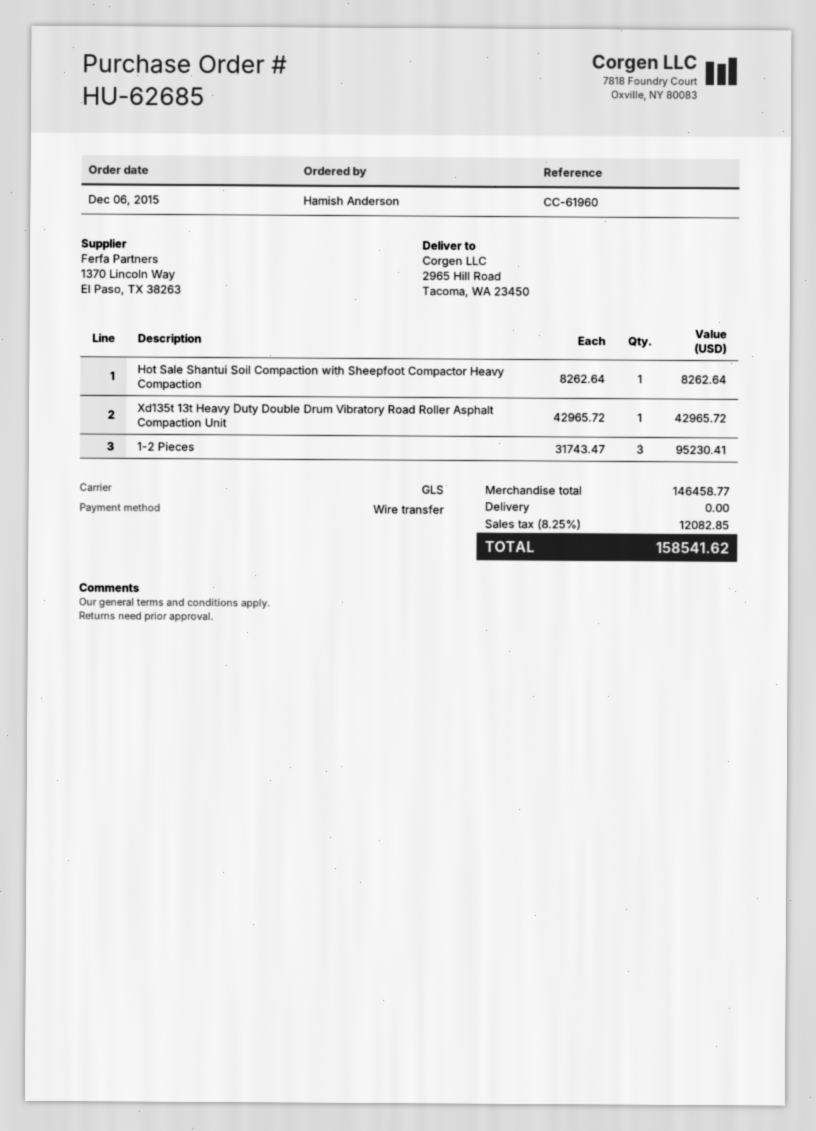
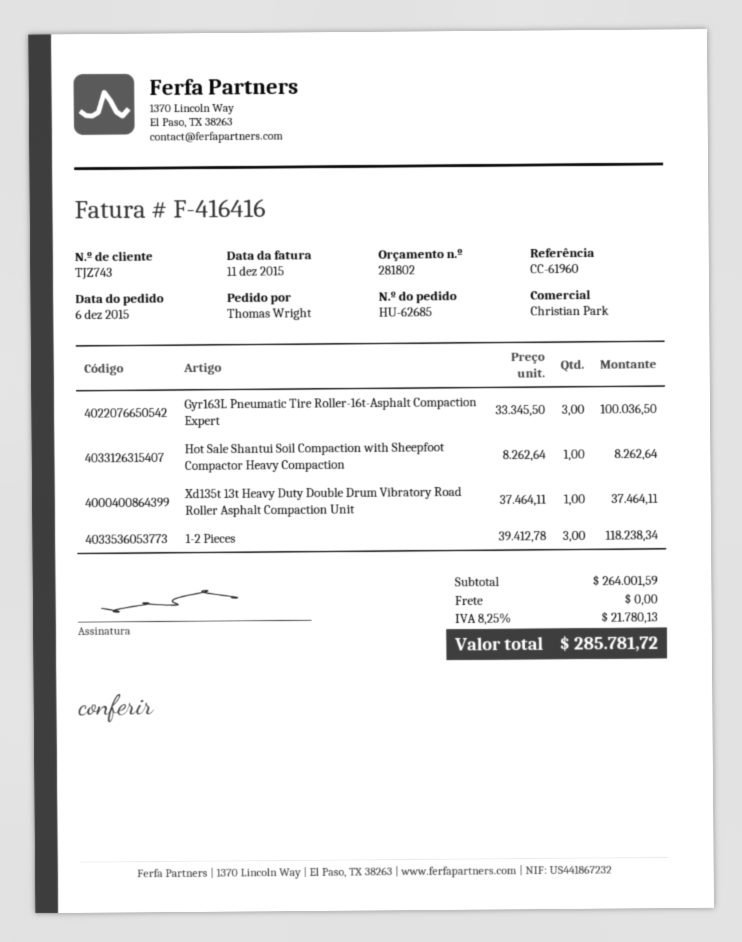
ordered by: Hamish Anderson -> Thomas Wright
Xd135t 13t Heavy Duty Double Drum Vibratory Road Roller Asphalt Compaction Unit: 1 x 42965.72 = 42965.72 -> 1 x 37464.11 = 37464.11
1-2 Pieces: 3 x 31743.47 = 95230.41 -> 3 x 39412.78 = 118238.34
Gyr163L Pneumatic Tire Roller-16t-Asphalt Compaction Expert: none -> 3 x 33345.50 = 100036.50
subtotal: 146458.77 -> 264001.59
tax: 8.25% = 12082.85 -> 8.25% = 21780.13
total: 158541.62 -> 285781.72

